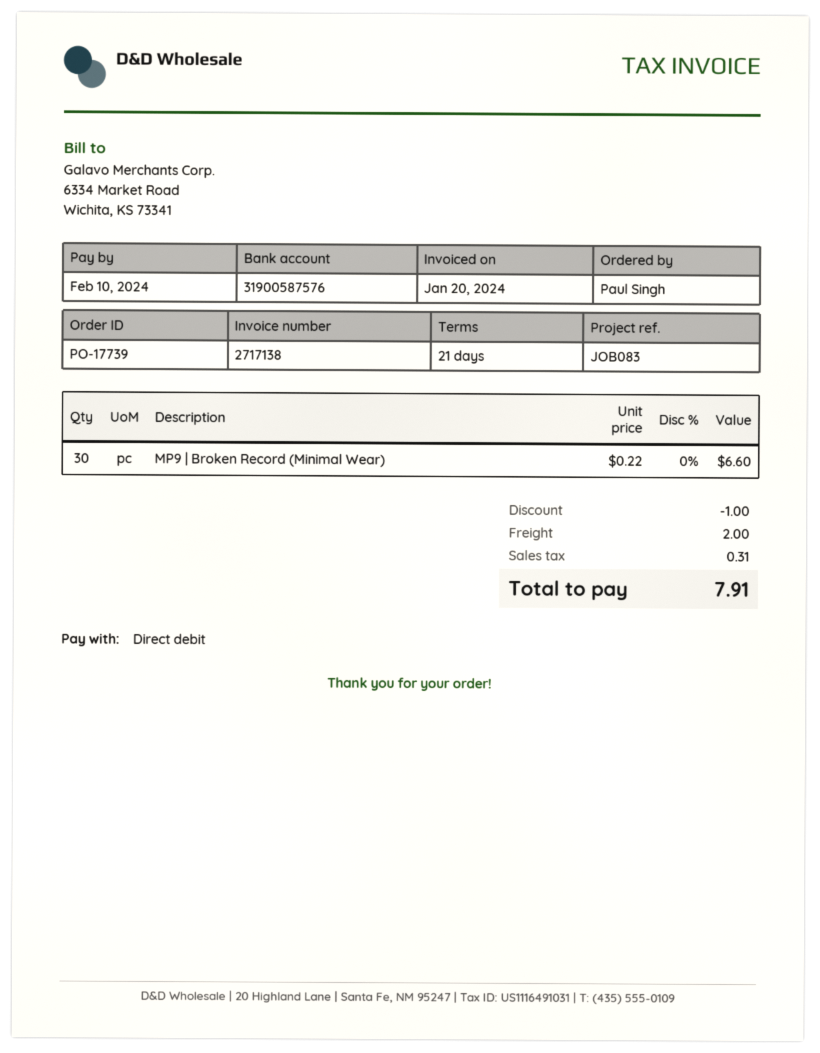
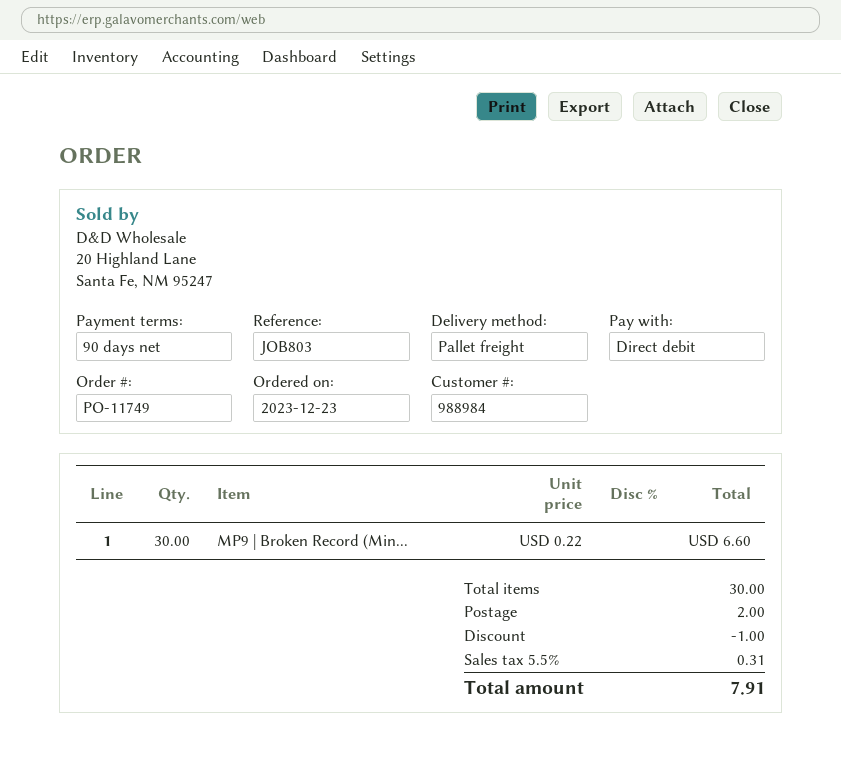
order number: PO-17739 -> PO-11749
payment terms: 21 days -> 90 days
reference: JOB083 -> JOB803

